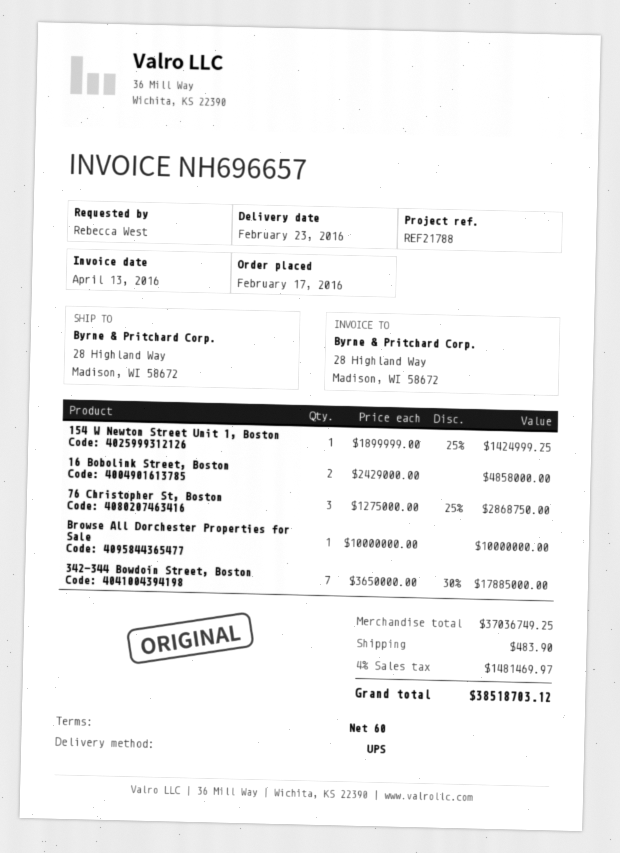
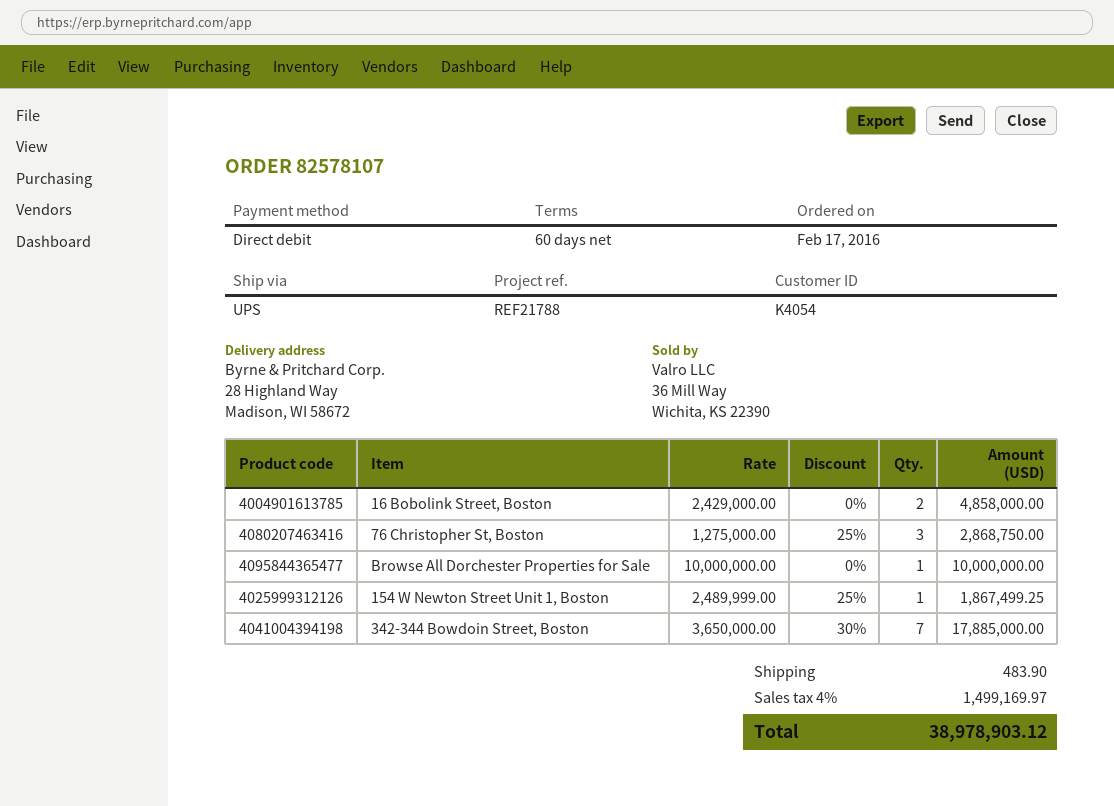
154 W Newton Street Unit 1, Boston: 1 x 1899999.00 - 25% = 1424999.25 -> 1 x 2489999.00 - 25% = 1867499.25
tax: 4% = 1481469.97 -> 4% = 1499169.97
total: 38518703.12 -> 38978903.12

